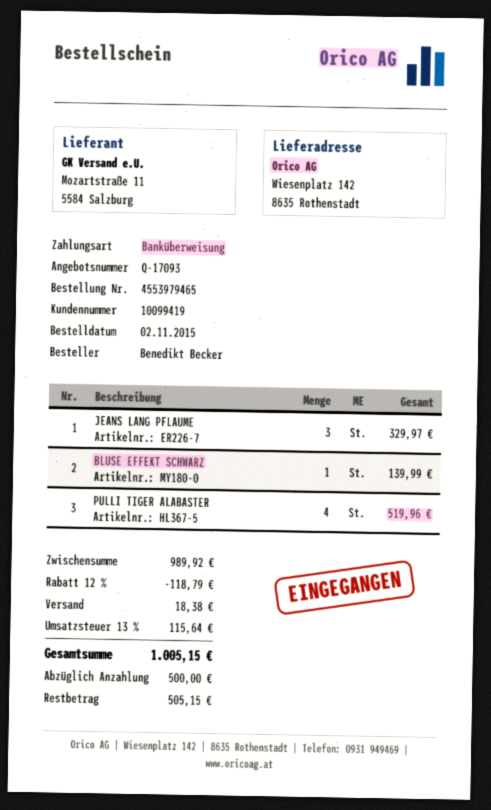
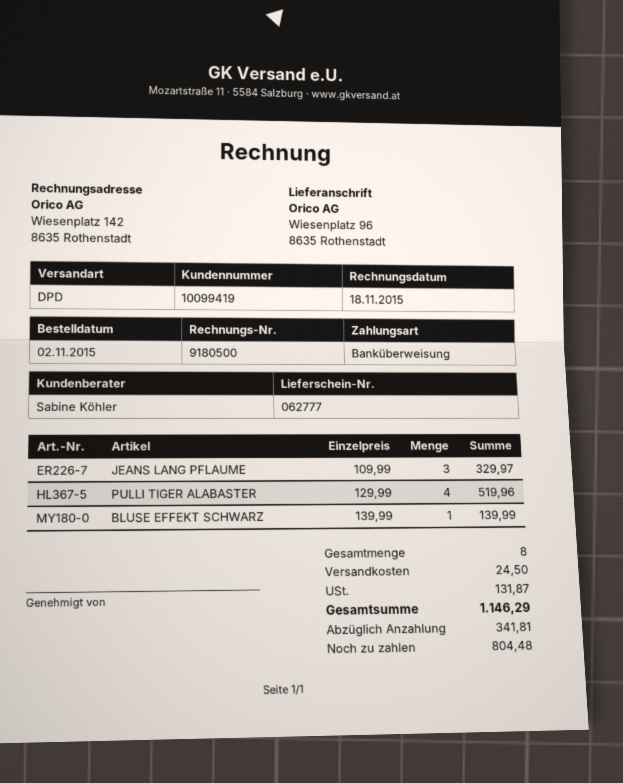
ship to: Wiesenplatz 142, 8635 Rothenstadt -> Wiesenplatz 96, 8635 Rothenstadt
discount: 12% = 118.79 -> none
shipping: 18.38 -> 24.50
tax: 115.64 -> 131.87
total: 1005.15 -> 1146.29
deposit: 500.00 -> 341.81
balance: 505.15 -> 804.48

